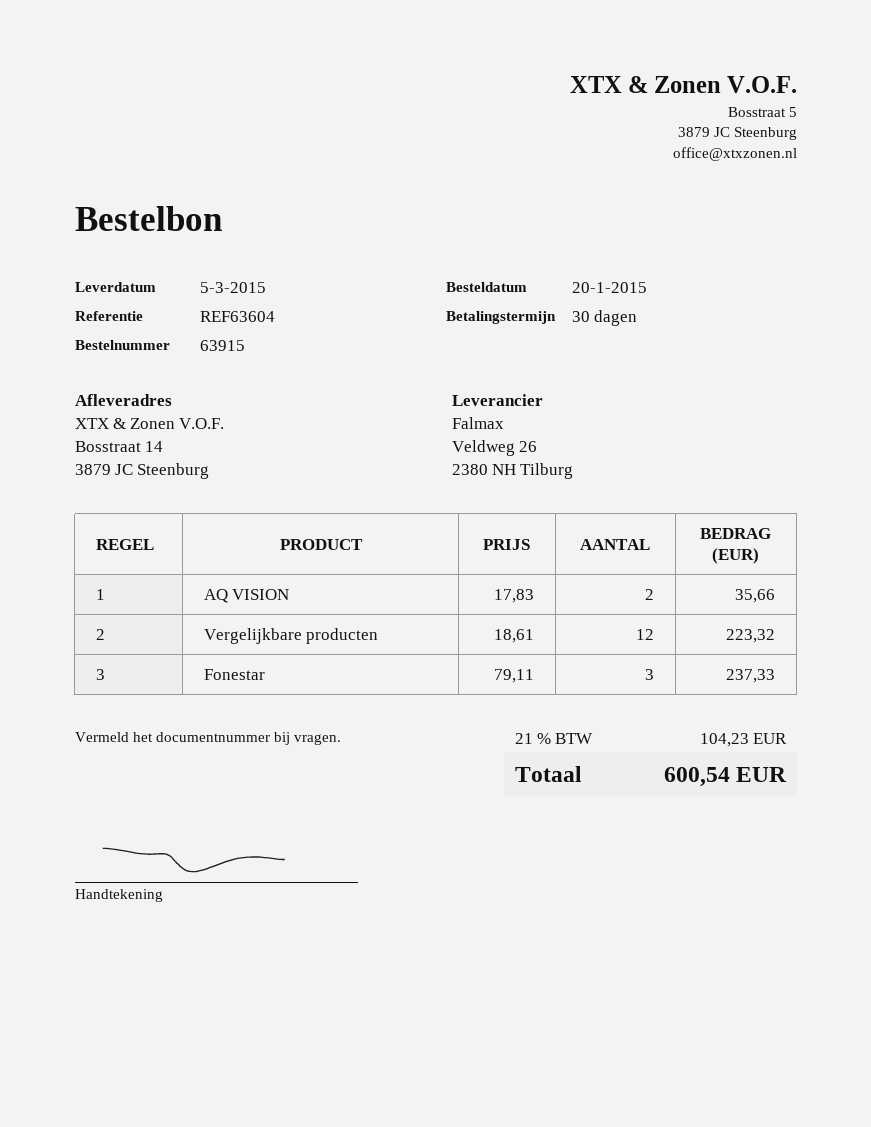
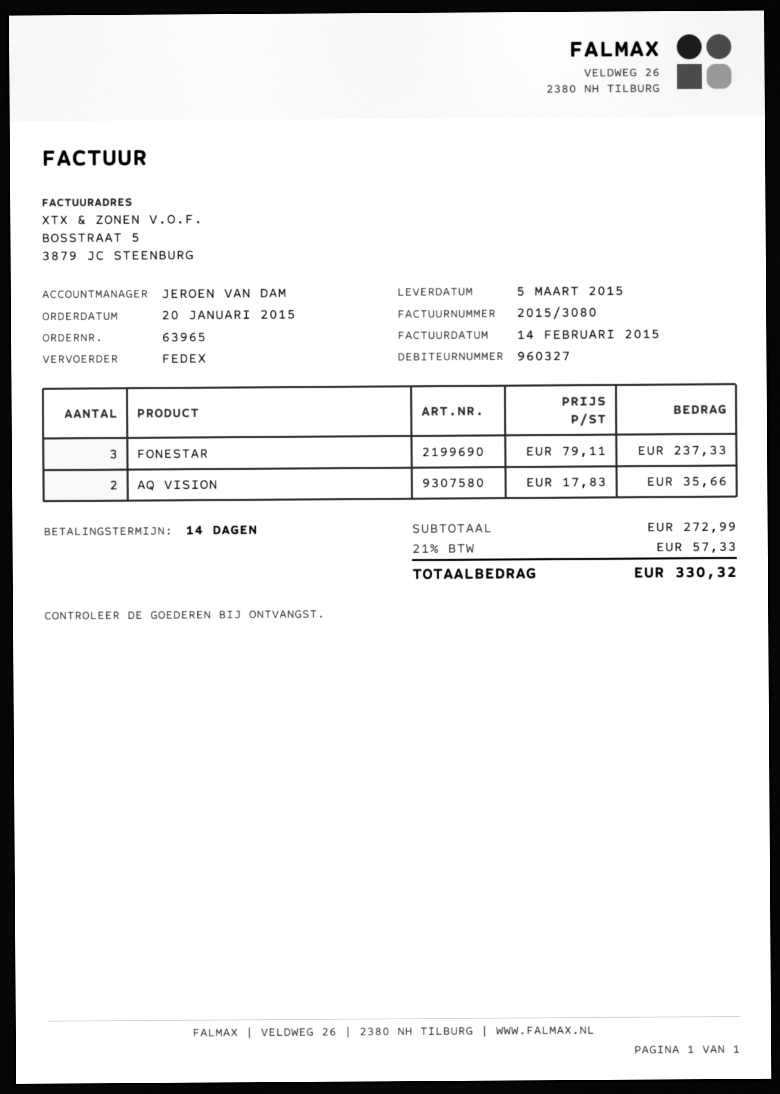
order number: 63915 -> 63965
payment terms: 30 days -> 14 days
Vergelijkbare producten: 12 x 18.61 = 223.32 -> none
tax: 21% = 104.23 -> 21% = 57.33
total: 600.54 -> 330.32

